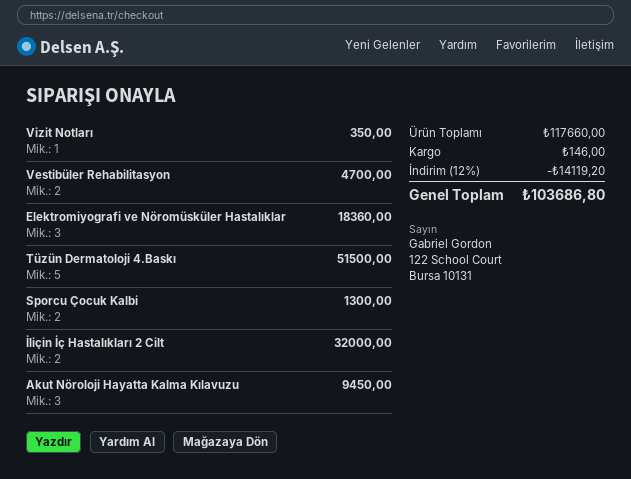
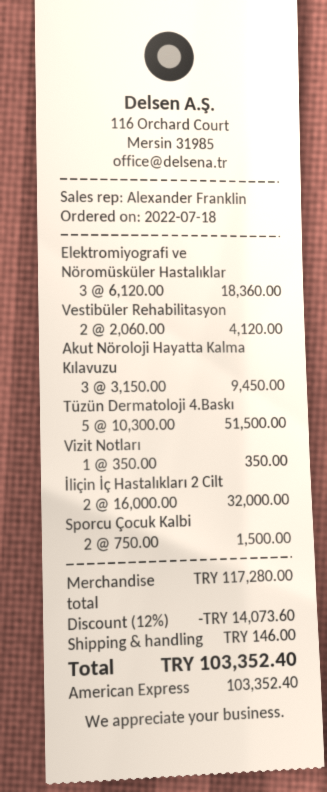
Vestibüler Rehabilitasyon: 2 for 4700.00 -> 2 for 4120.00
Sporcu Çocuk Kalbi: 2 for 1300.00 -> 2 for 1500.00
subtotal: 117660.00 -> 117280.00
discount: 12% = 14119.20 -> 12% = 14073.60
total: 103686.80 -> 103352.40

